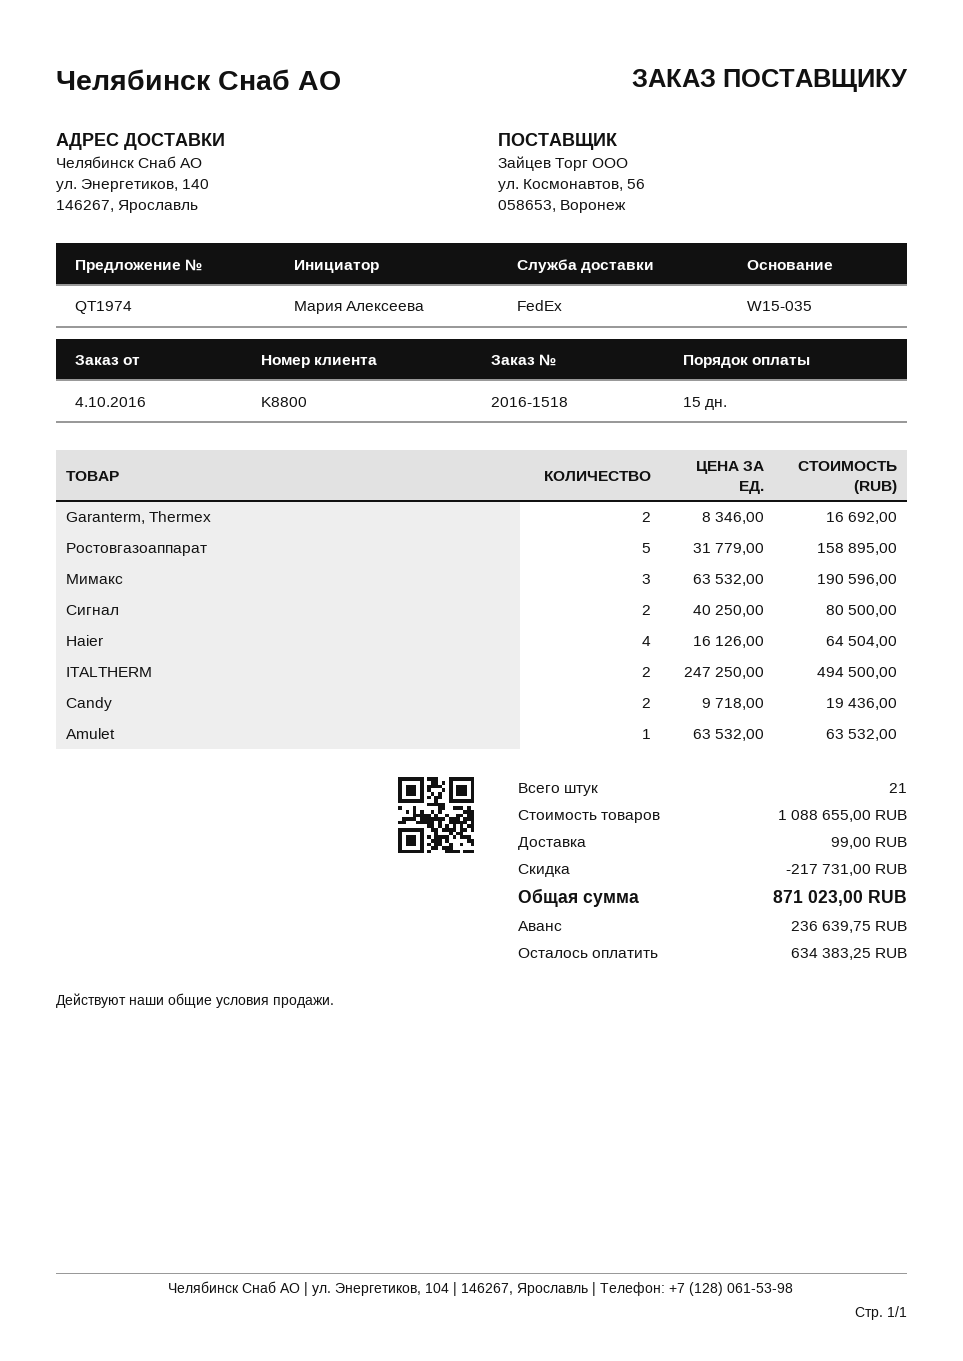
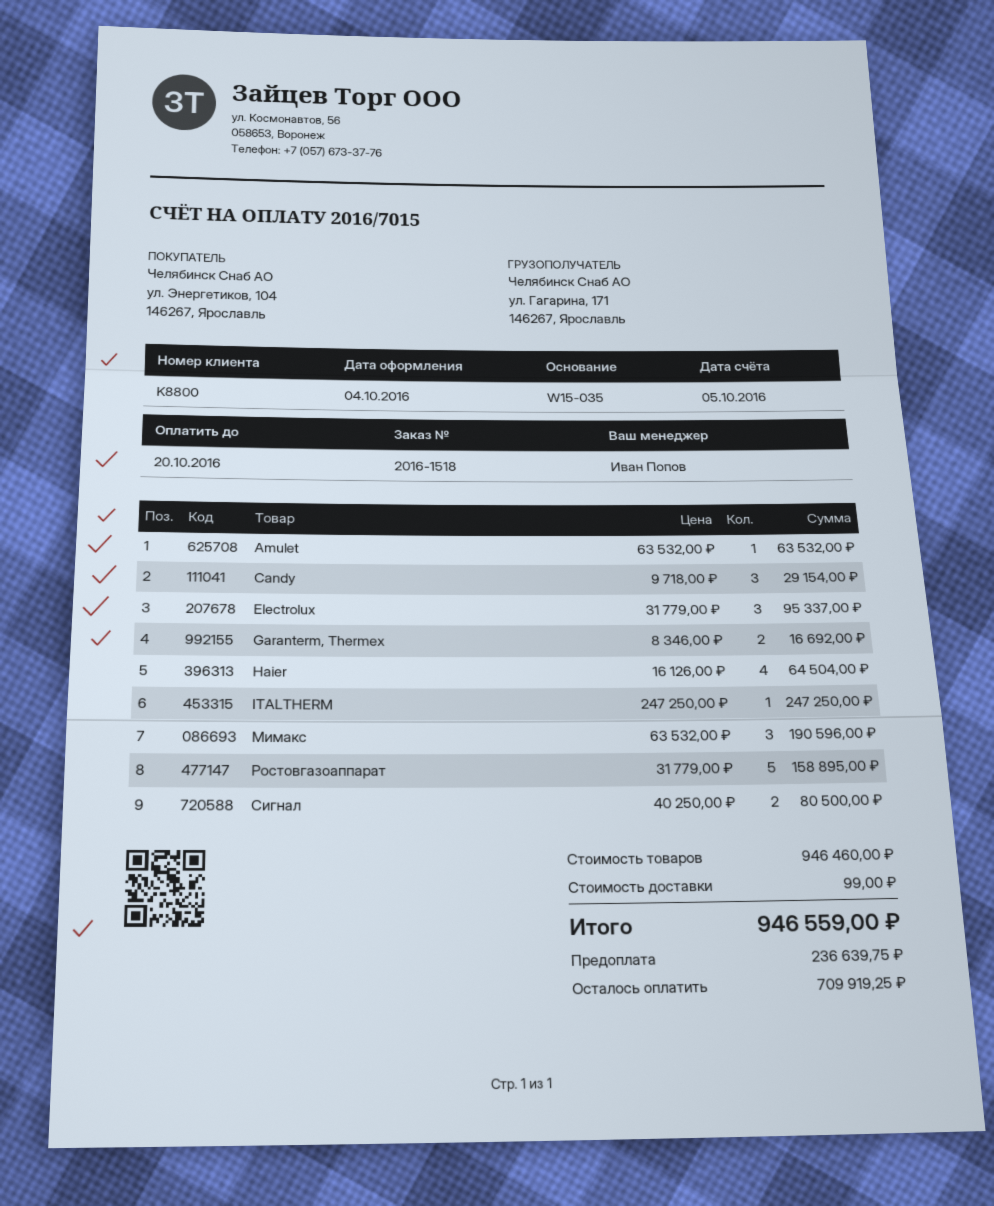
ship to: ул. Энергетиков, 140, 146267, Ярославль -> ул. Гагарина, 171, 146267, Ярославль
ITALTHERM: 2 x 247250.00 = 494500.00 -> 1 x 247250.00 = 247250.00
Candy: 2 x 9718.00 = 19436.00 -> 3 x 9718.00 = 29154.00
Electrolux: none -> 3 x 31779.00 = 95337.00
subtotal: 1088655.00 -> 946460.00
discount: 217731.00 -> none
total: 871023.00 -> 946559.00
balance: 634383.25 -> 709919.25

